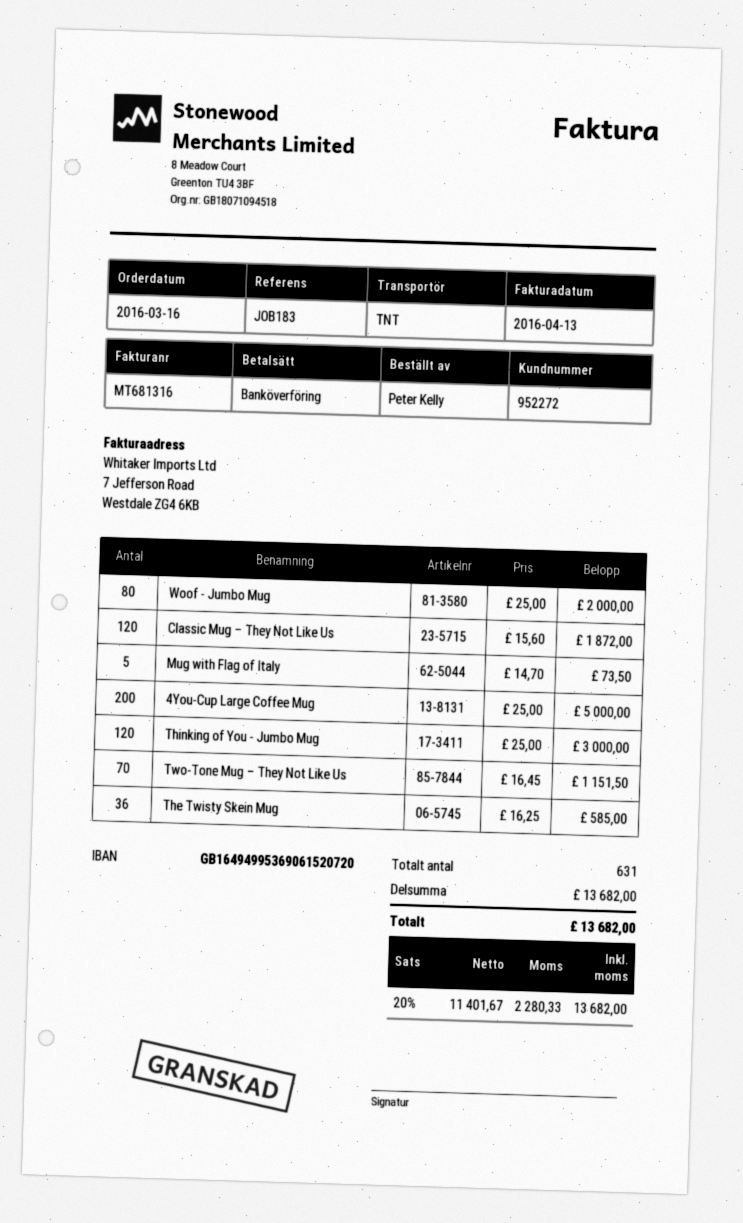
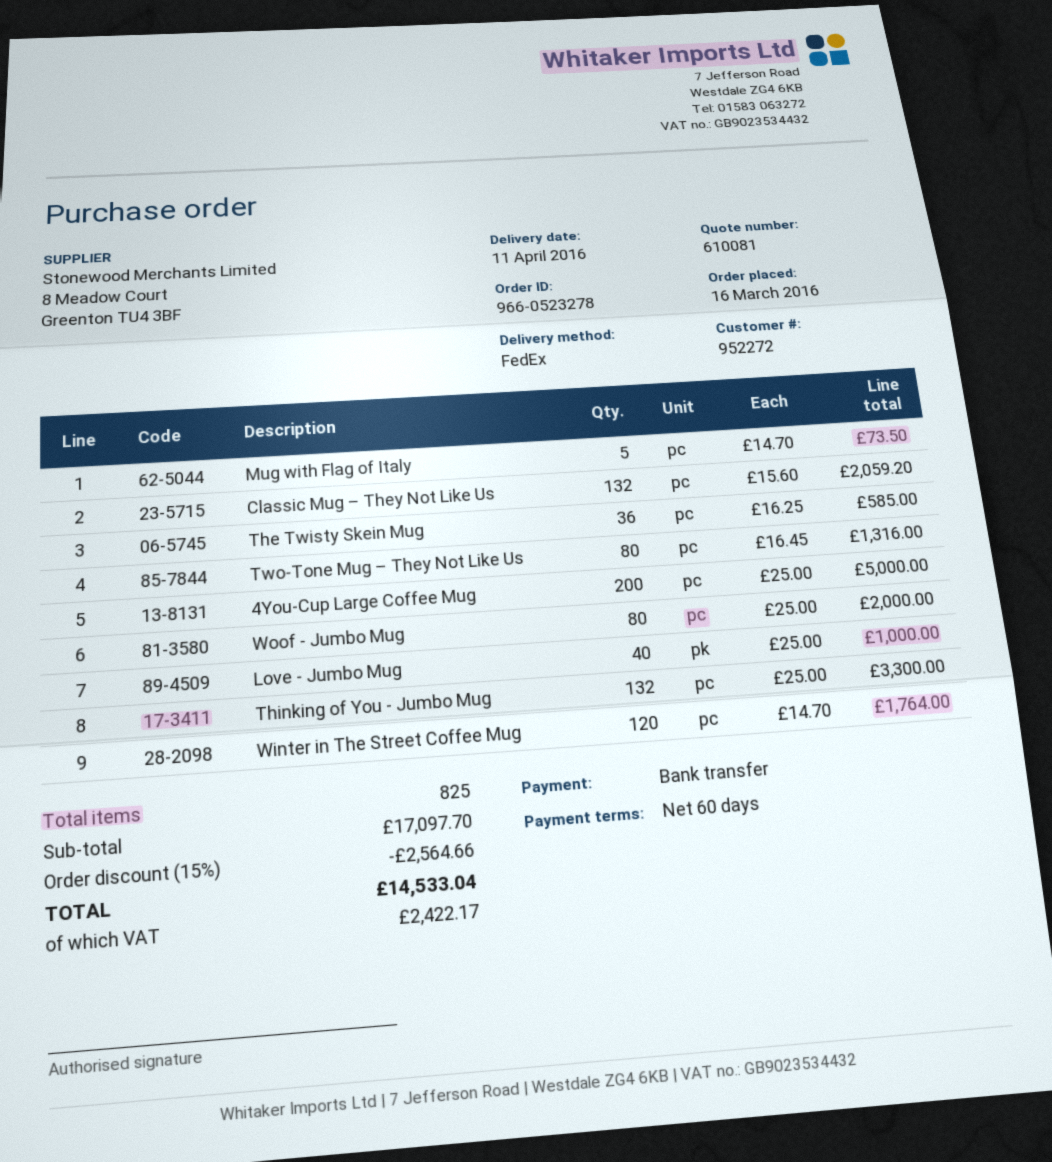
shipping method: TNT -> FedEx
Classic Mug – They Not Like Us: 120 x 15.60 = 1872.00 -> 132 x 15.60 = 2059.20
Thinking of You - Jumbo Mug: 120 x 25.00 = 3000.00 -> 132 x 25.00 = 3300.00
Two-Tone Mug – They Not Like Us: 70 x 16.45 = 1151.50 -> 80 x 16.45 = 1316.00
Love - Jumbo Mug: none -> 40 x 25.00 = 1000.00
Winter in The Street Coffee Mug: none -> 120 x 14.70 = 1764.00
total quantity: 631 -> 825
subtotal: 13682.00 -> 17097.70
discount: none -> 15% = 2564.66
tax: 2280.33 -> 2422.17
total: 13682.00 -> 14533.04

